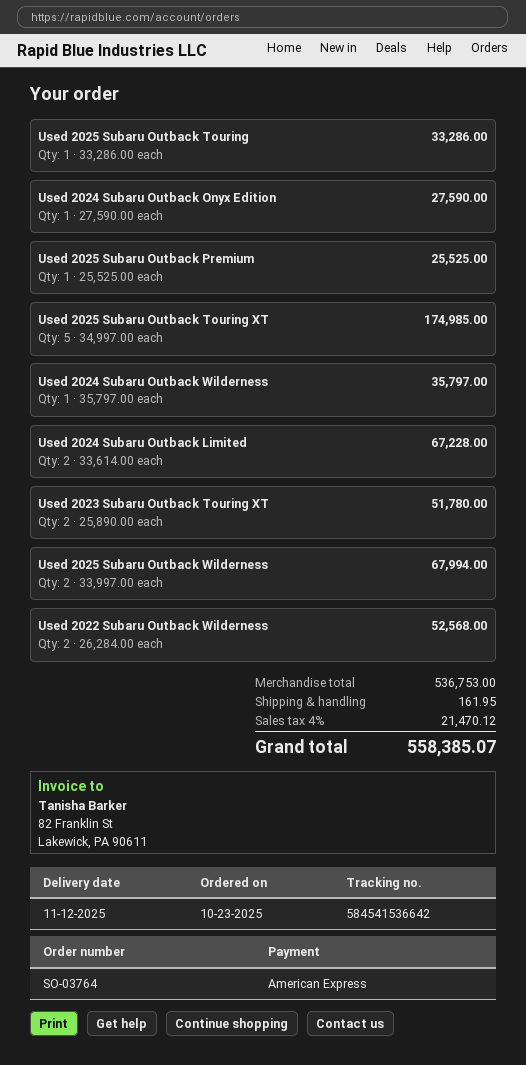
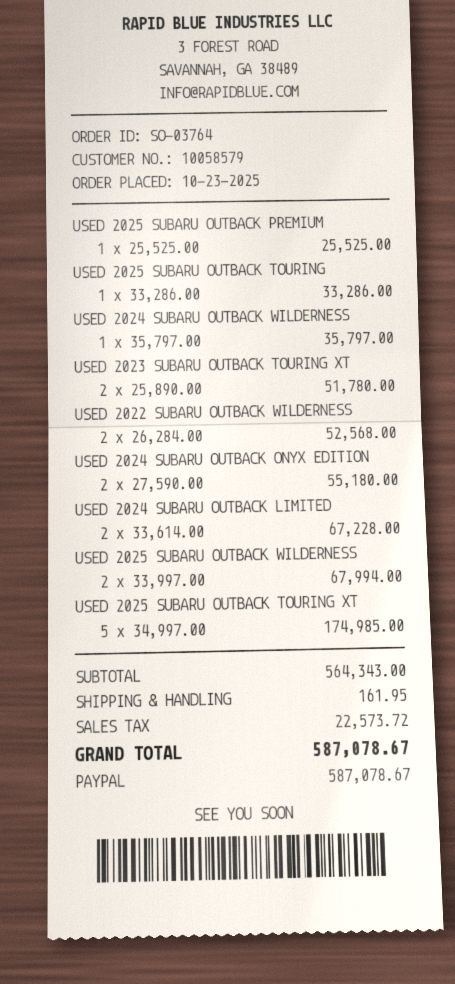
payment method: American Express -> PayPal
Used 2024 Subaru Outback Onyx Edition: 1 x 27590.00 = 27590.00 -> 2 x 27590.00 = 55180.00
subtotal: 536753.00 -> 564343.00
tax: 21470.12 -> 22573.72
total: 558385.07 -> 587078.67

